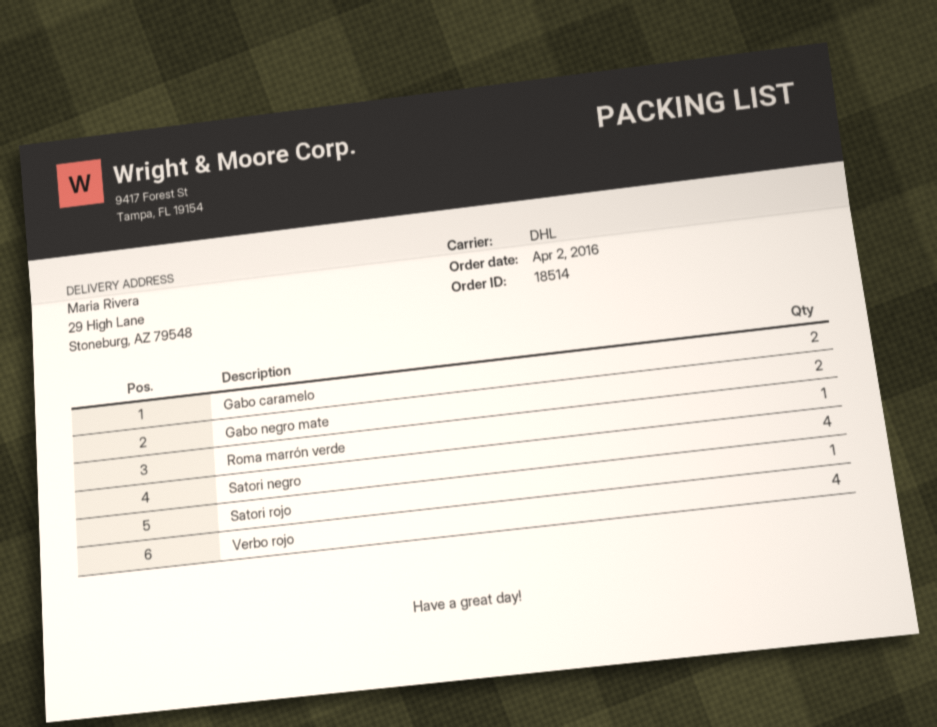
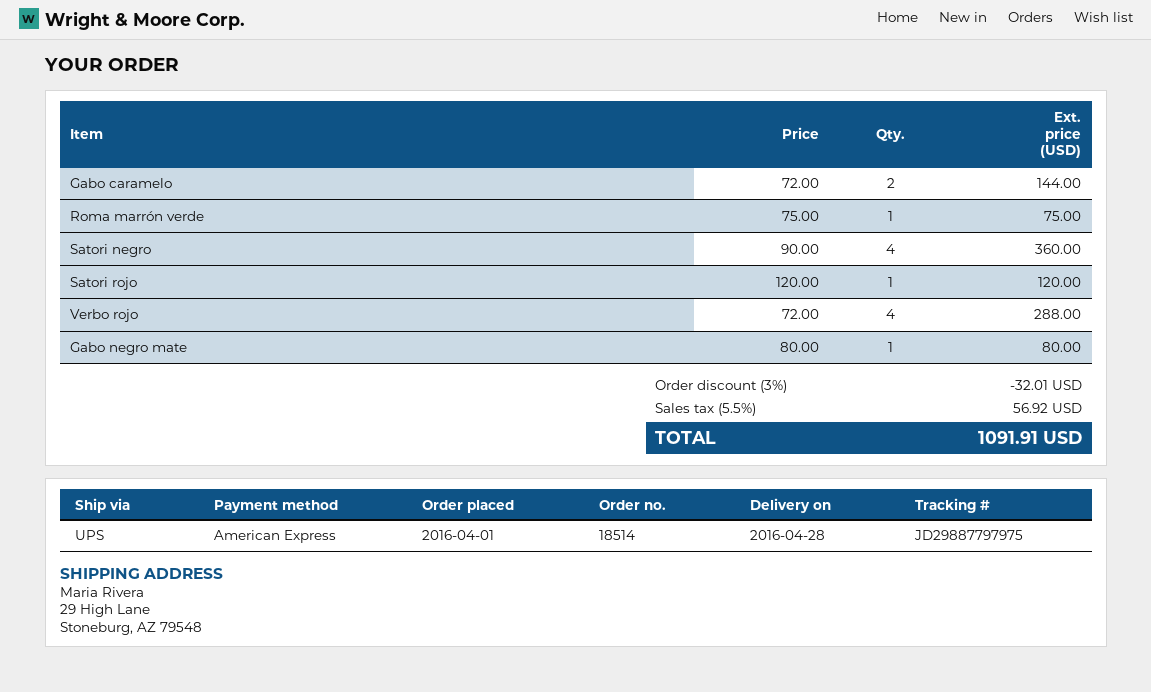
order date: 2016-04-02 -> 2016-04-01
shipping method: DHL -> UPS
Gabo negro mate: 2 -> 1

